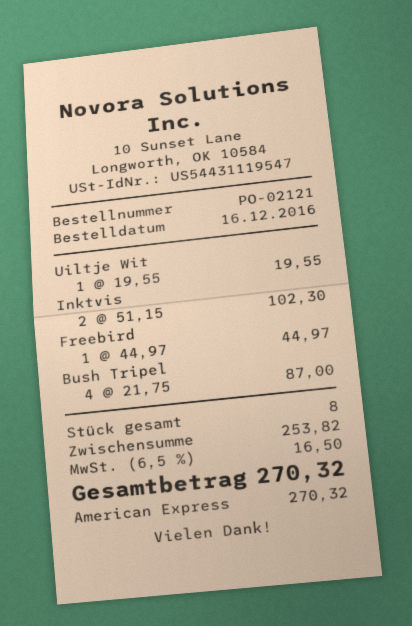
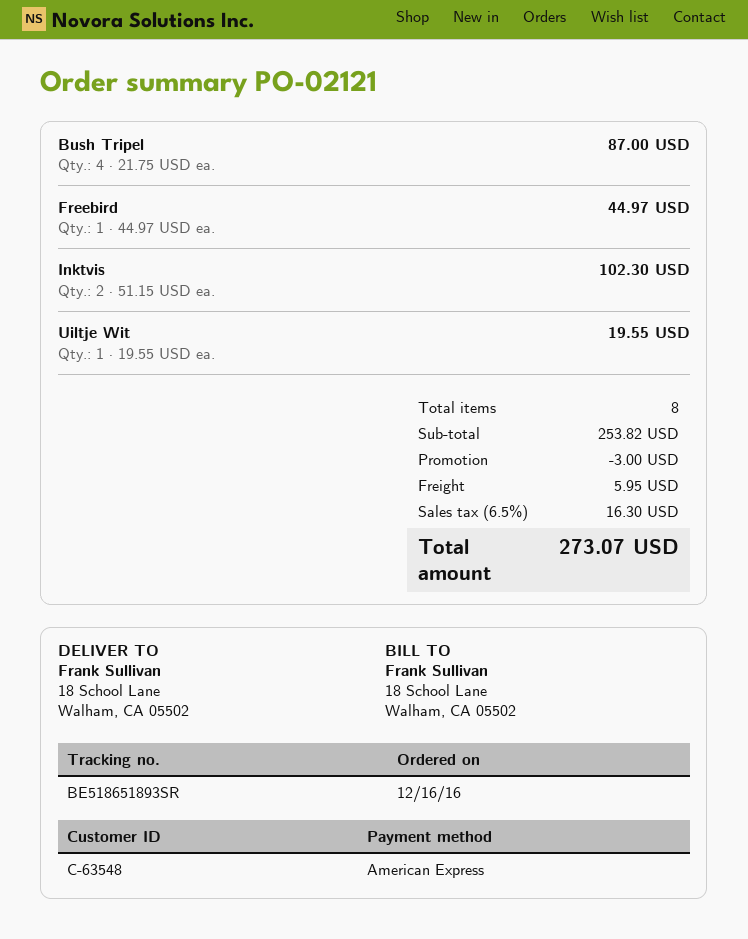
discount: none -> 3.00
shipping: none -> 5.95
tax: 6.5% = 16.50 -> 6.5% = 16.30
total: 270.32 -> 273.07

